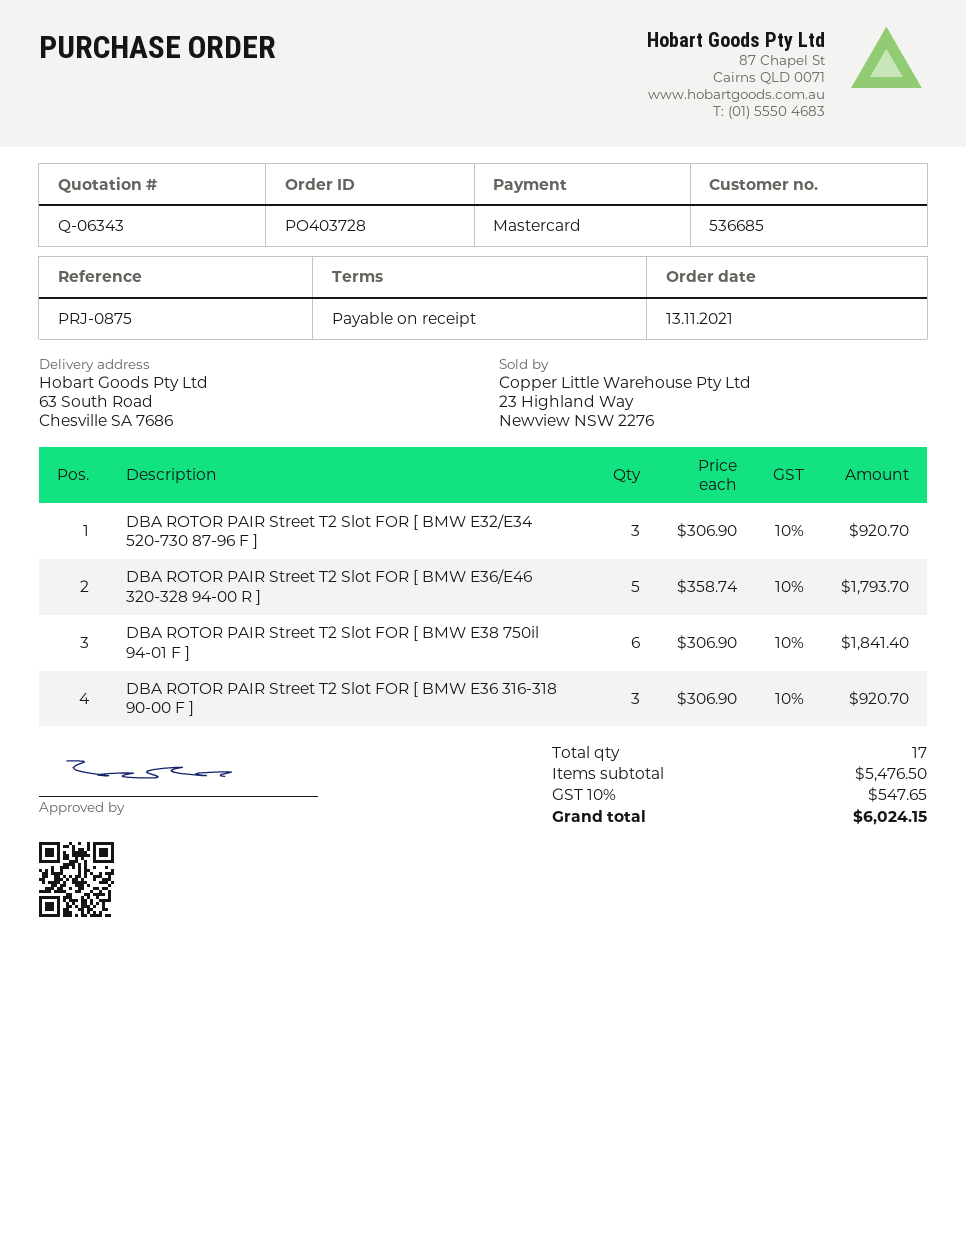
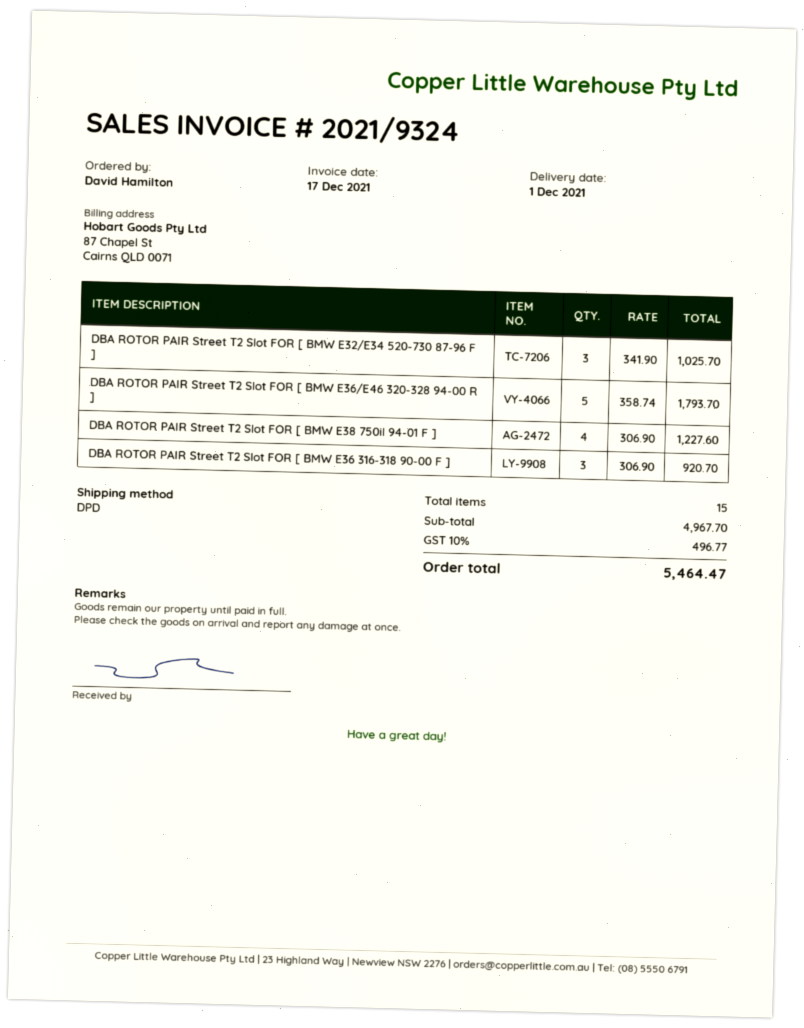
DBA ROTOR PAIR Street T2 Slot FOR [ BMW E32/E34 520-730 87-96 F ]: 3 x 306.90 = 920.70 -> 3 x 341.90 = 1025.70
DBA ROTOR PAIR Street T2 Slot FOR [ BMW E38 750il 94-01 F ]: 6 x 306.90 = 1841.40 -> 4 x 306.90 = 1227.60
total quantity: 17 -> 15
subtotal: 5476.50 -> 4967.70
tax: 10% = 547.65 -> 10% = 496.77
total: 6024.15 -> 5464.47

